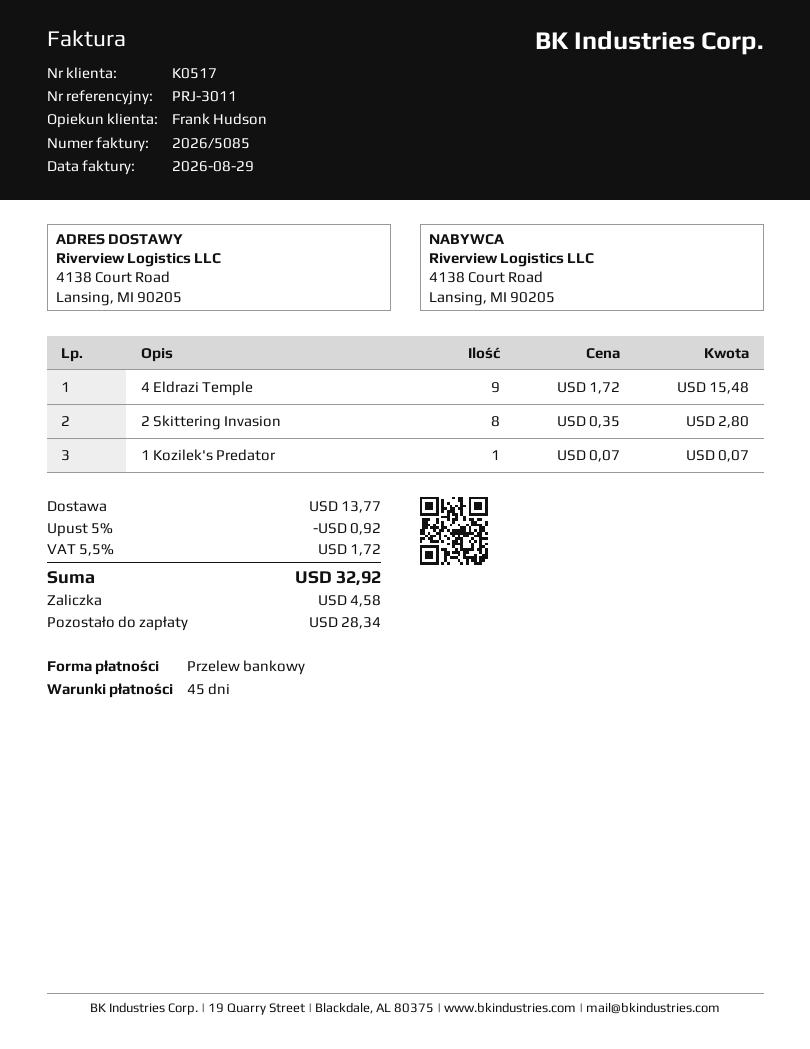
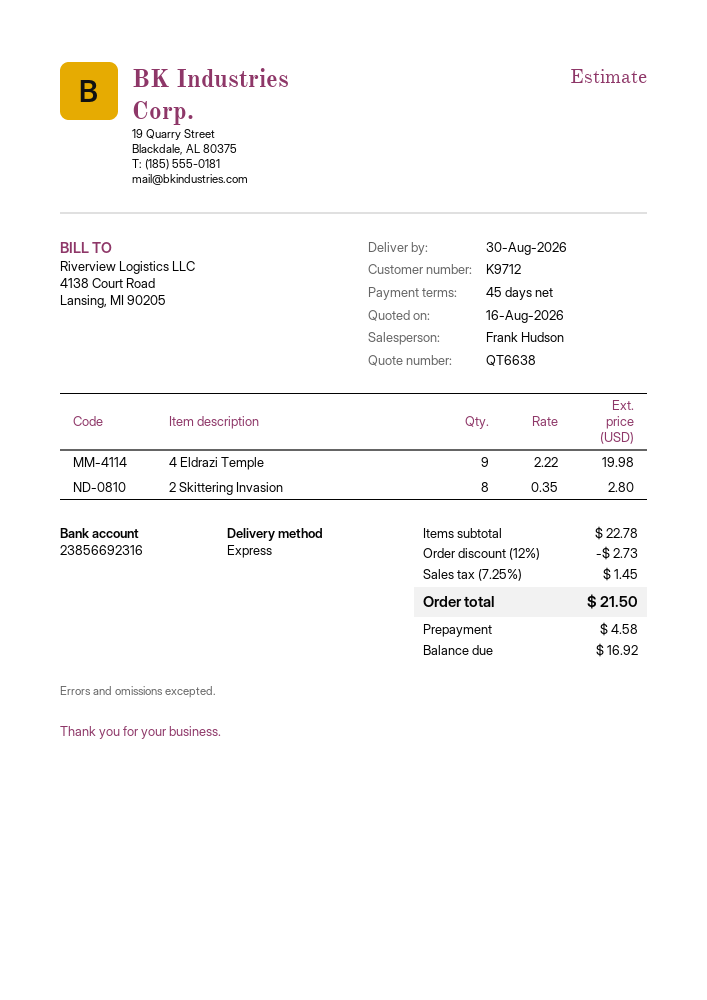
customer number: K0517 -> K9712
4 Eldrazi Temple: 9 x 1.72 = 15.48 -> 9 x 2.22 = 19.98
1 Kozilek's Predator: 1 x 0.07 = 0.07 -> none
discount: 5% = 0.92 -> 12% = 2.73
shipping: 13.77 -> none
tax: 5.5% = 1.72 -> 7.25% = 1.45
total: 32.92 -> 21.50
balance: 28.34 -> 16.92

